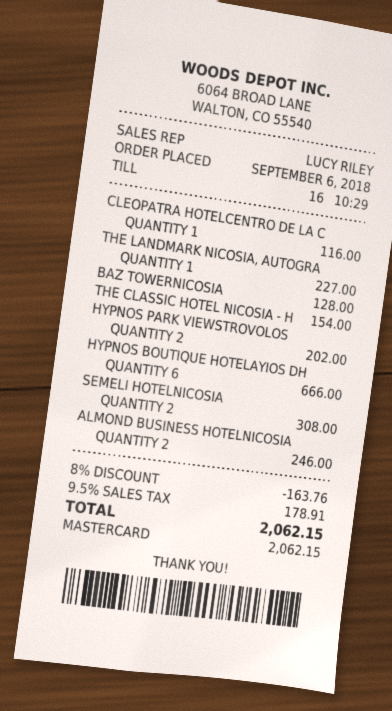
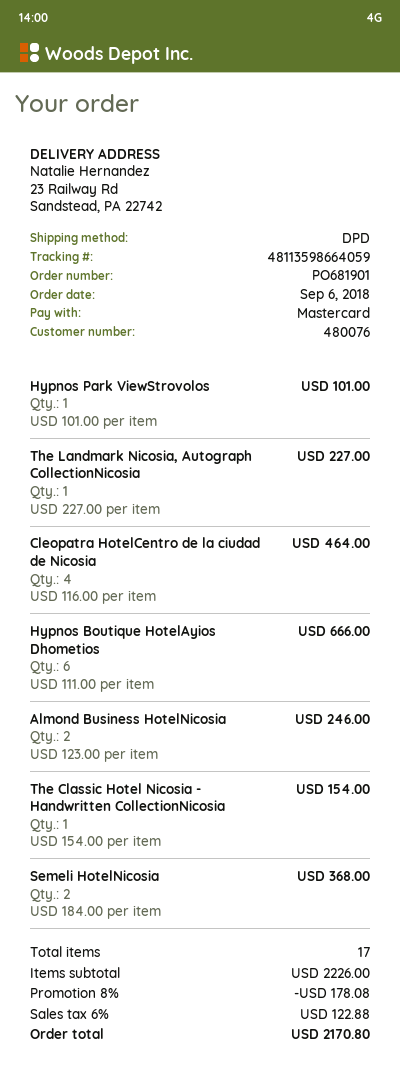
CLEOPATRA HOTELCENTRO DE LA C: 1 for 116.00 -> 4 for 464.00
BAZ TOWERNICOSIA: 1 for 128.00 -> none
HYPNOS PARK VIEWSTROVOLOS: 2 for 202.00 -> 1 for 101.00
SEMELI HOTELNICOSIA: 2 for 308.00 -> 2 for 368.00
discount: 8% = 163.76 -> 8% = 178.08
tax: 9.5% = 178.91 -> 6% = 122.88
total: 2062.15 -> 2170.80

